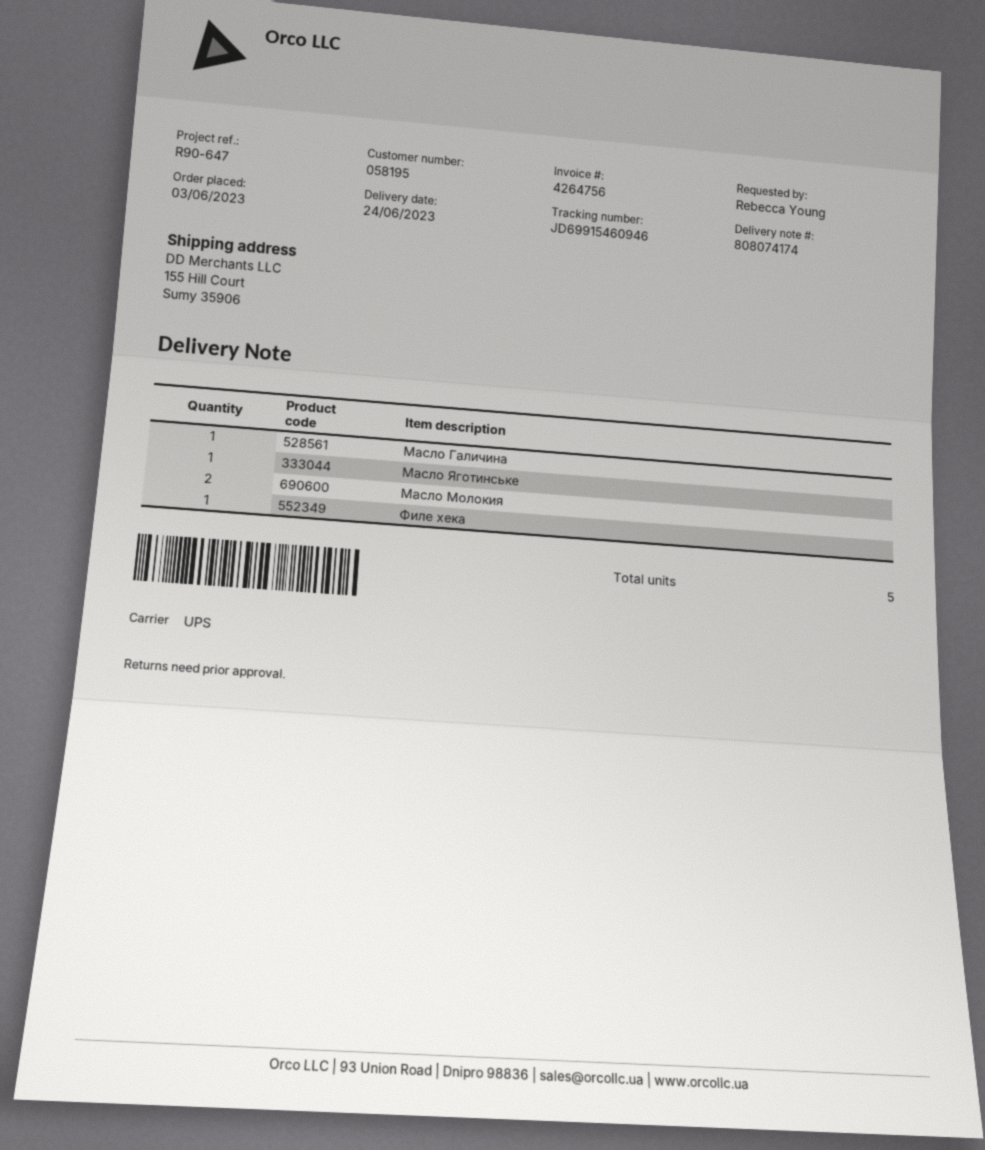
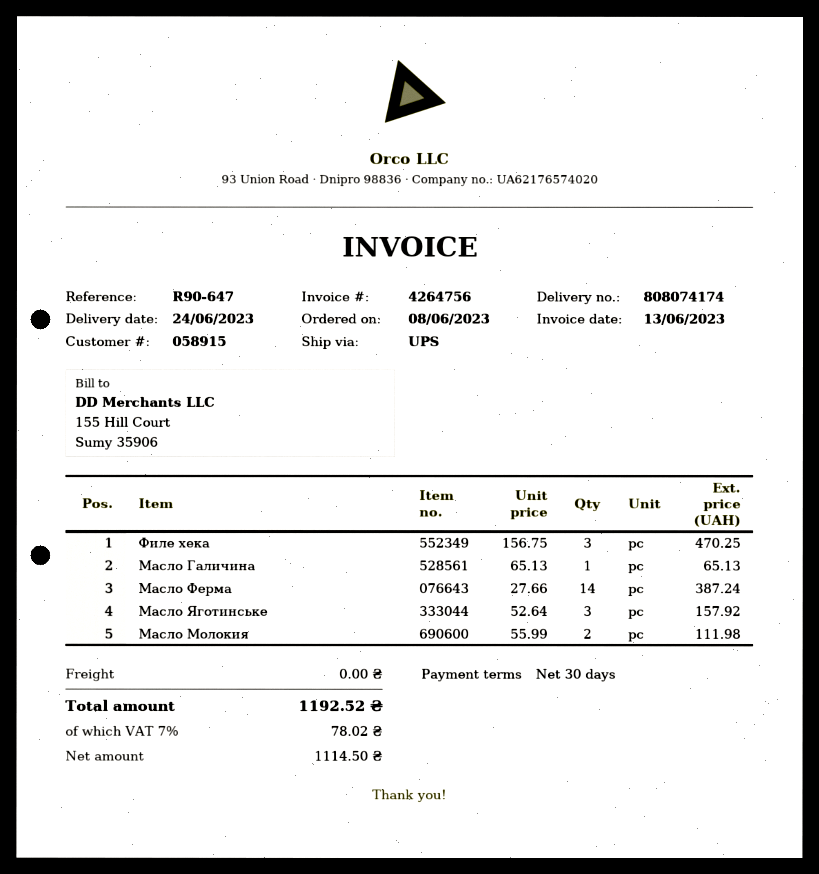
order date: 2023-06-03 -> 2023-06-08
customer number: 058195 -> 058915
Масло Яготинське: 1 -> 3
Филе хека: 1 -> 3
Масло Ферма: none -> 14

